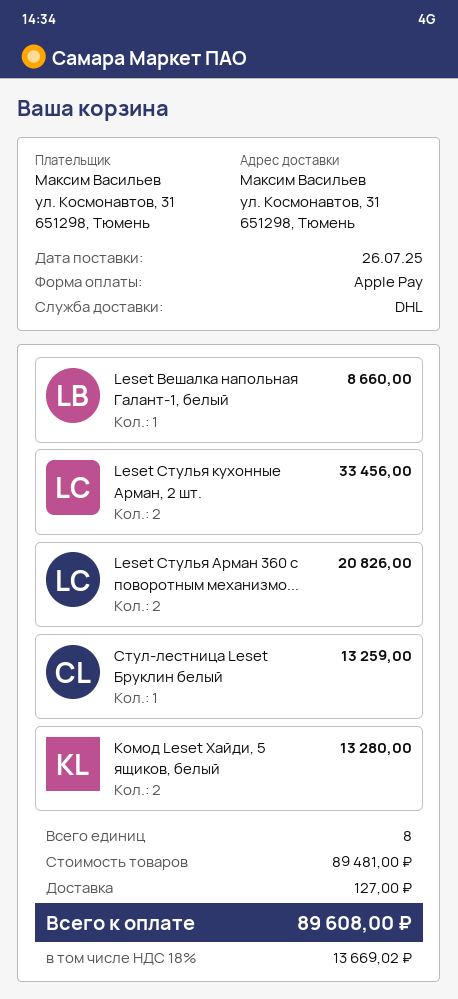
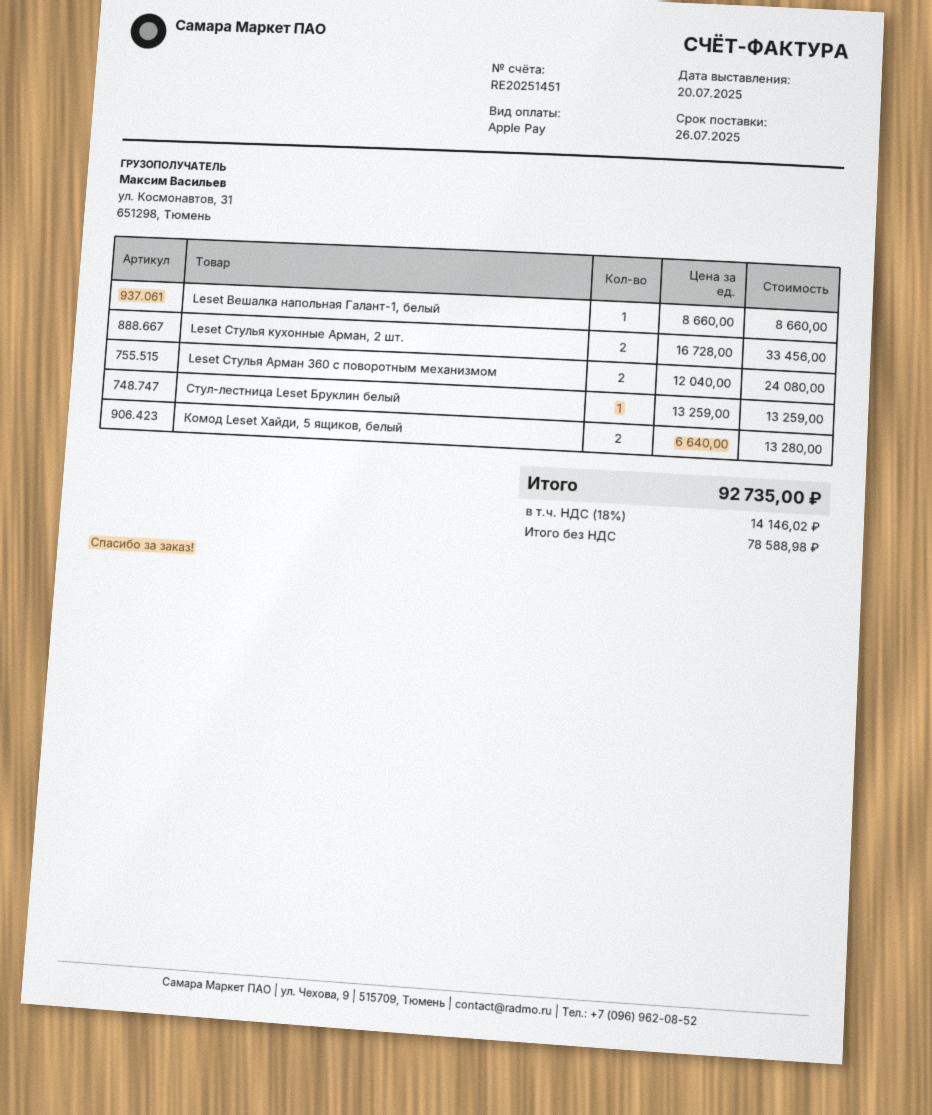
Leset Стулья Арман 360 с поворотным механизмо...: 2 for 20826.00 -> 2 for 24080.00
shipping: 127.00 -> none
tax: 18% = 13669.02 -> 18% = 14146.02
total: 89608.00 -> 92735.00

